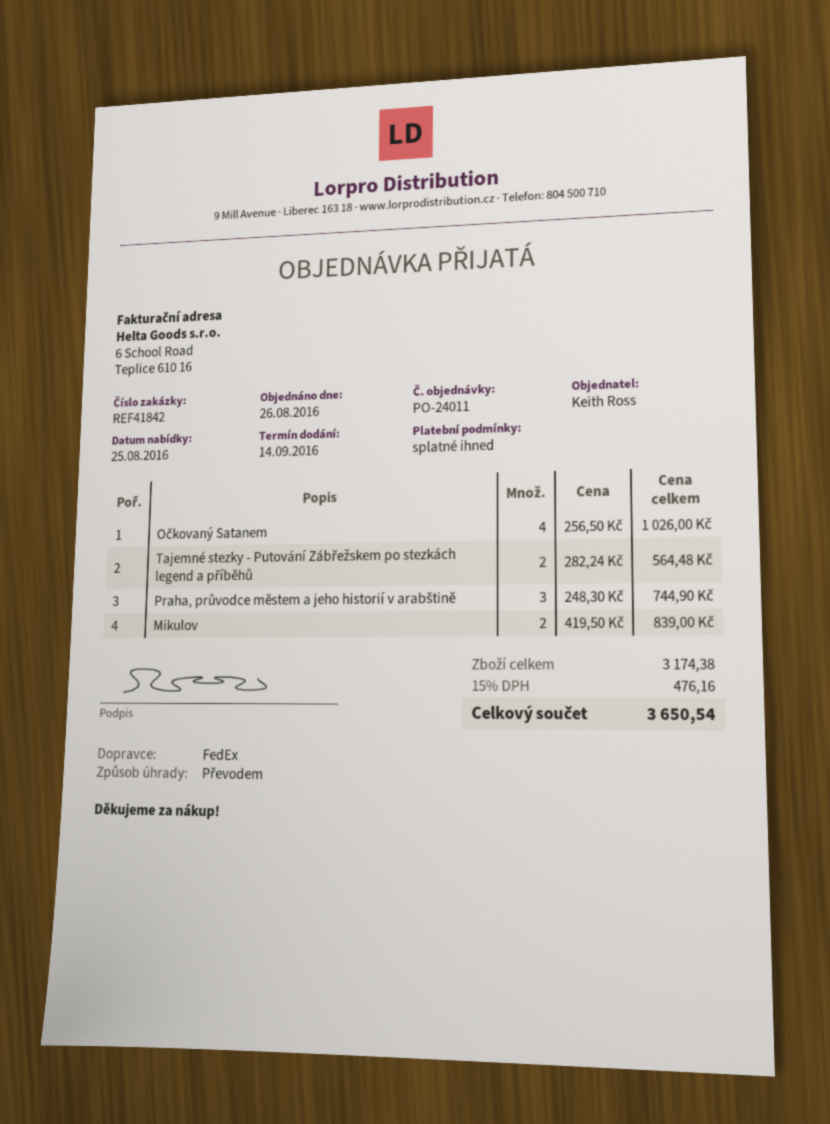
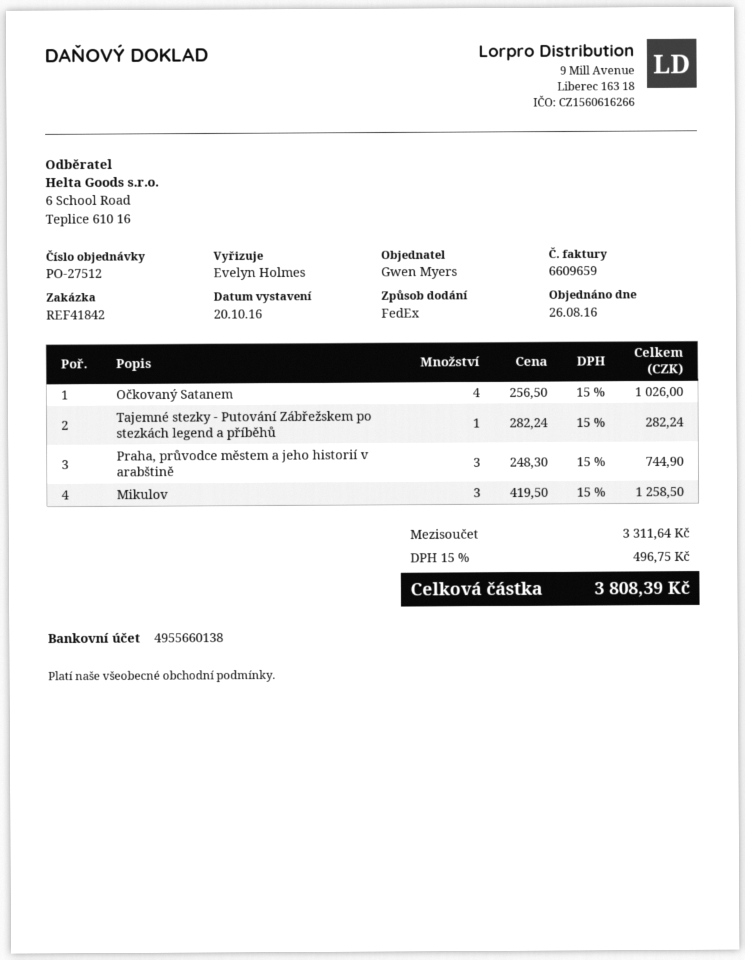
order number: PO-24011 -> PO-27512
ordered by: Keith Ross -> Gwen Myers
Tajemné stezky - Putování Zábřežskem po stezkách legend a příběhů: 2 x 282.24 = 564.48 -> 1 x 282.24 = 282.24
Mikulov: 2 x 419.50 = 839.00 -> 3 x 419.50 = 1258.50
subtotal: 3174.38 -> 3311.64
tax: 15% = 476.16 -> 15% = 496.75
total: 3650.54 -> 3808.39

